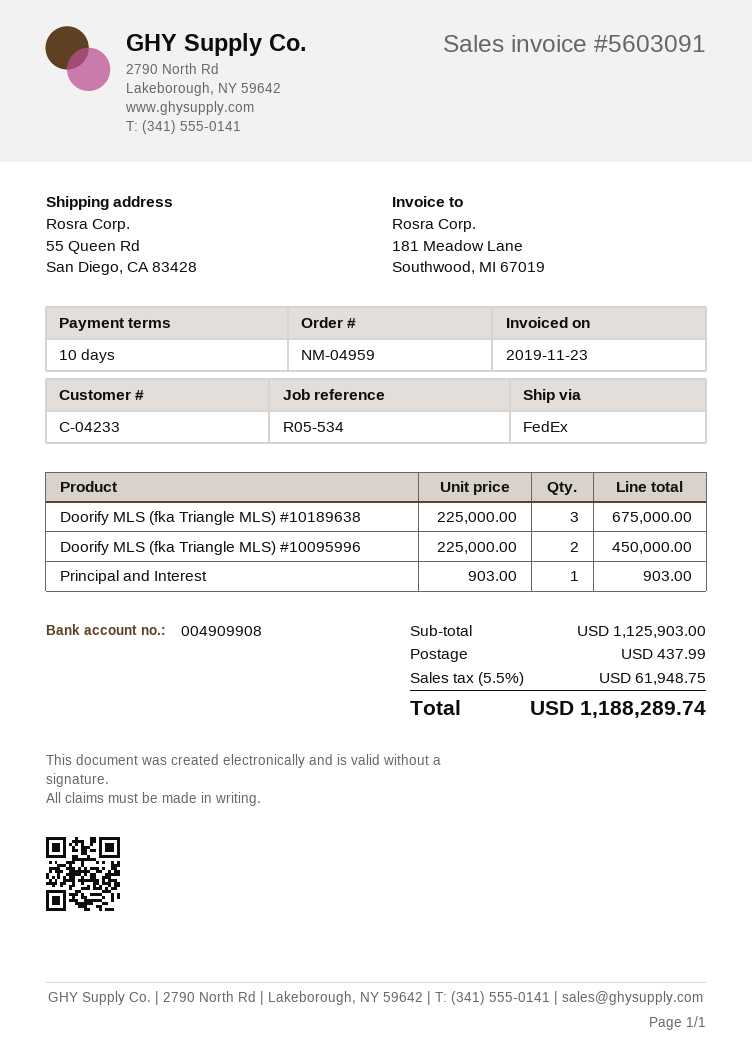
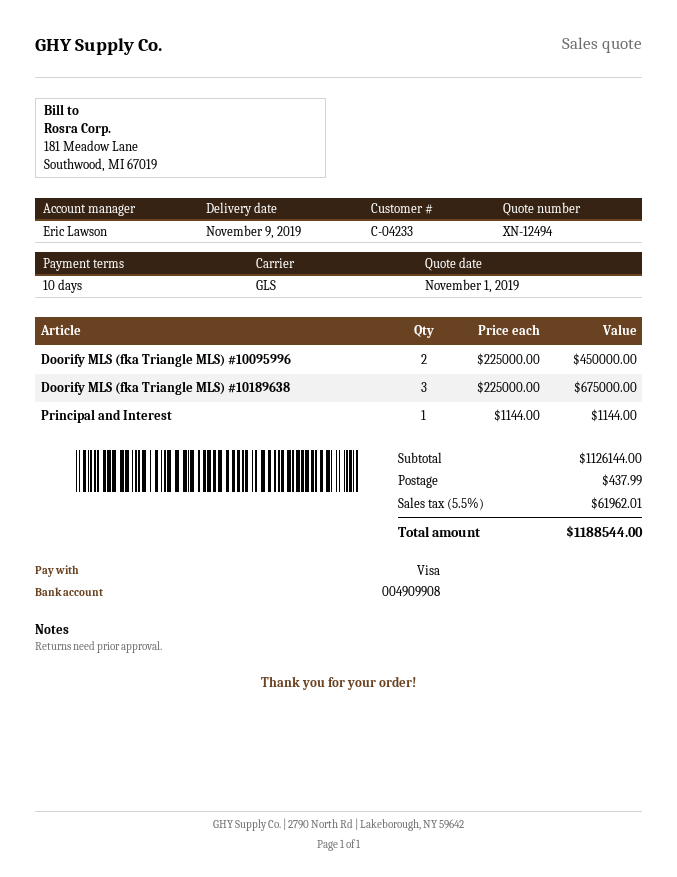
shipping method: FedEx -> GLS
Principal and Interest: 1 x 903.00 = 903.00 -> 1 x 1144.00 = 1144.00
subtotal: 1125903.00 -> 1126144.00
tax: 5.5% = 61948.75 -> 5.5% = 61962.01
total: 1188289.74 -> 1188544.00

